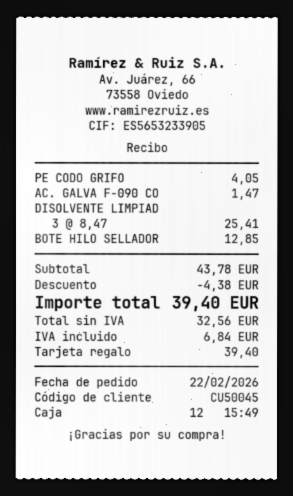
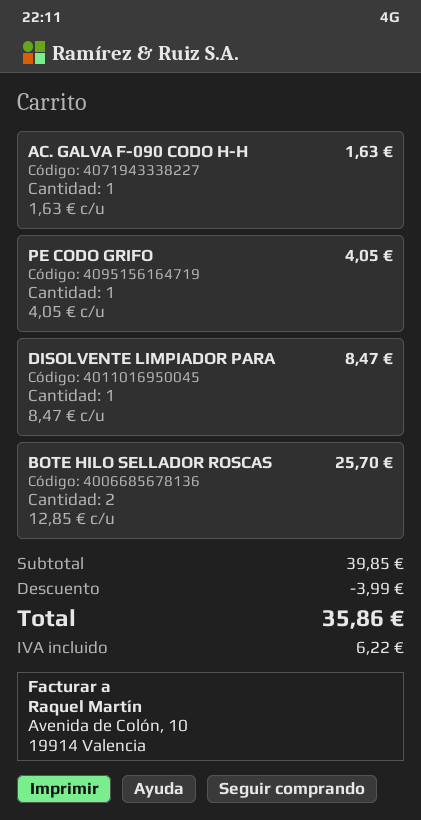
AC. GALVA F-090 CO: 1 x 1.47 = 1.47 -> 1 x 1.63 = 1.63
DISOLVENTE LIMPIAD: 3 x 8.47 = 25.41 -> 1 x 8.47 = 8.47
BOTE HILO SELLADOR: 1 x 12.85 = 12.85 -> 2 x 12.85 = 25.70
subtotal: 43.78 -> 39.85
discount: 4.38 -> 3.99
tax: 6.84 -> 6.22
total: 39.40 -> 35.86

